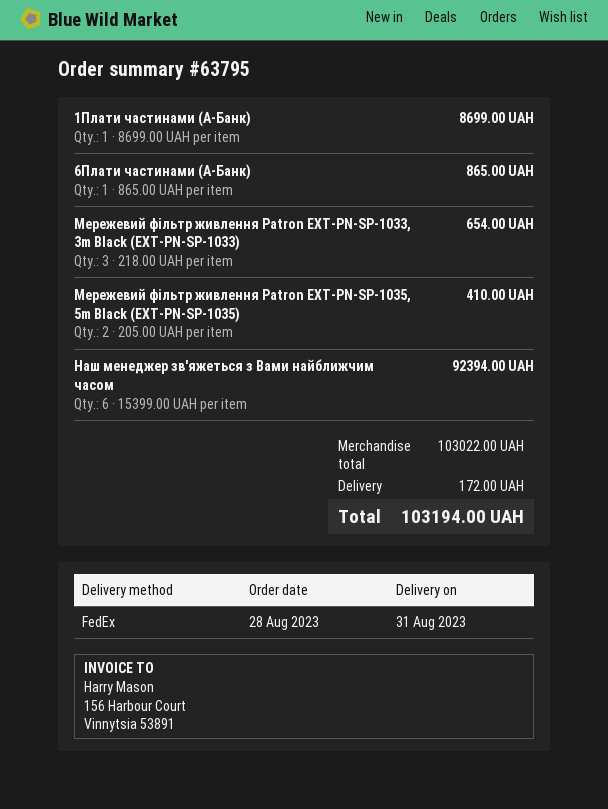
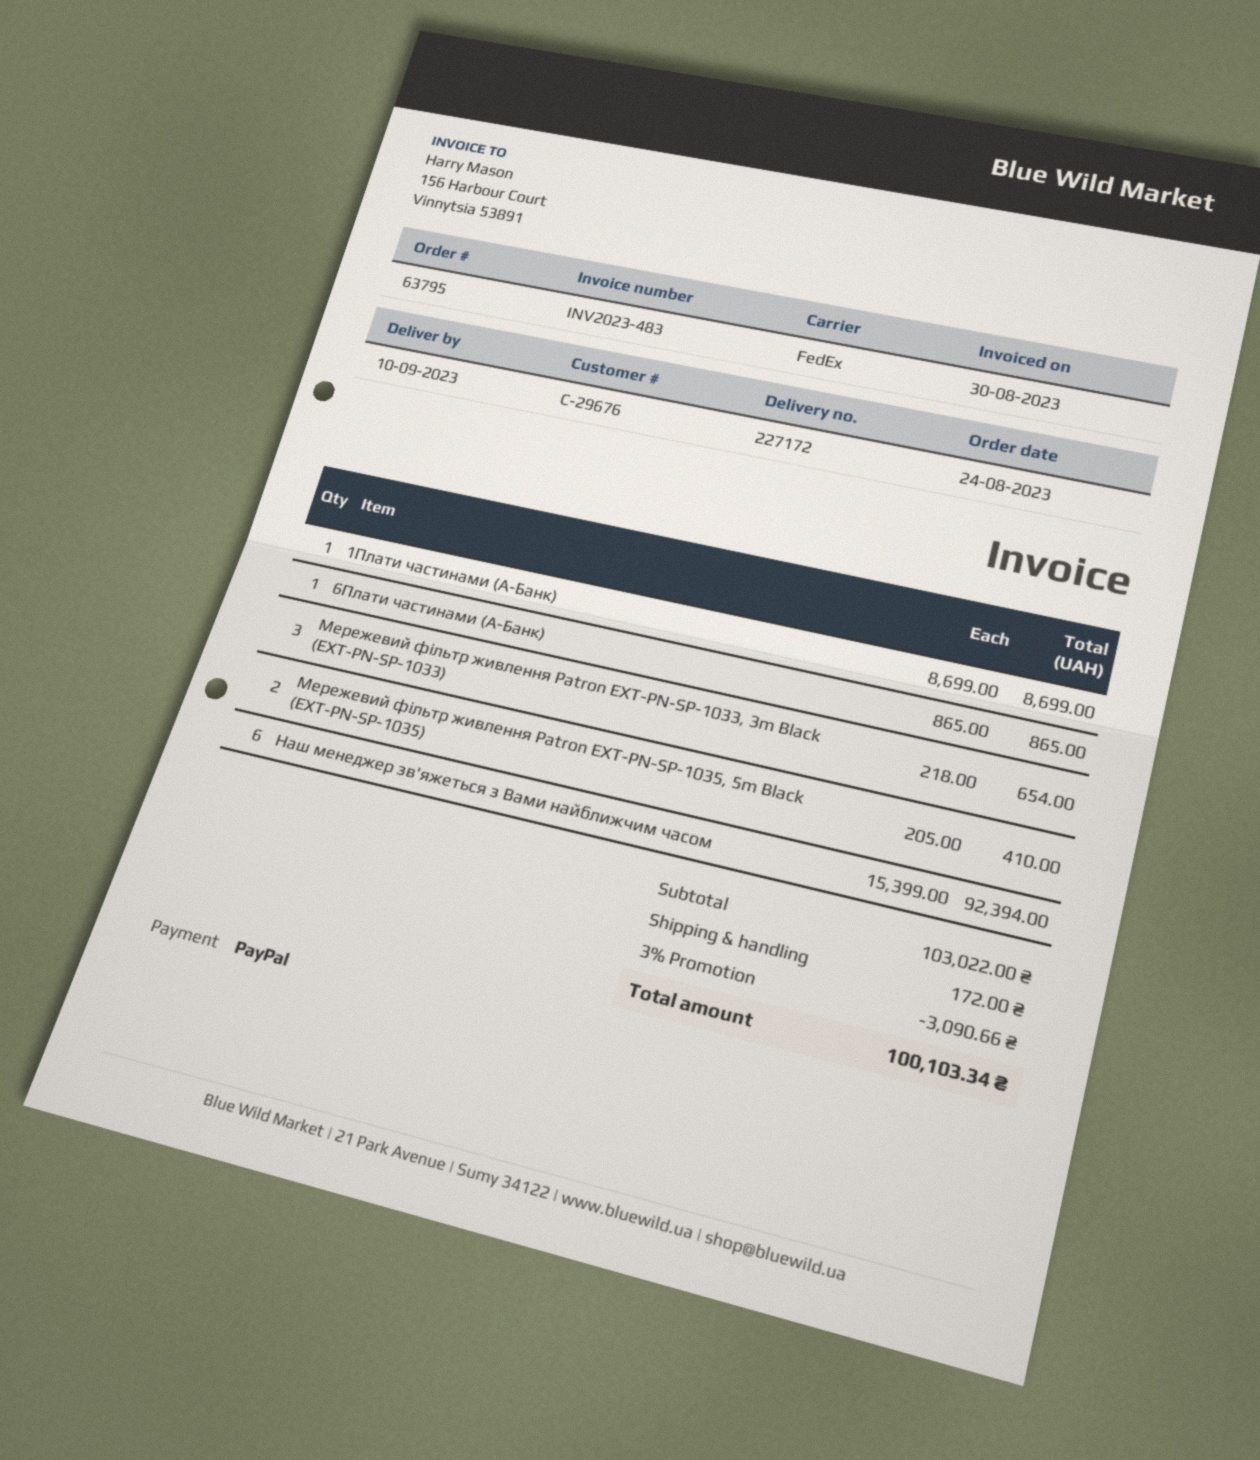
order date: 2023-08-28 -> 2023-08-24
delivery date: 2023-08-31 -> 2023-09-10
discount: none -> 3% = 3090.66
total: 103194.00 -> 100103.34

